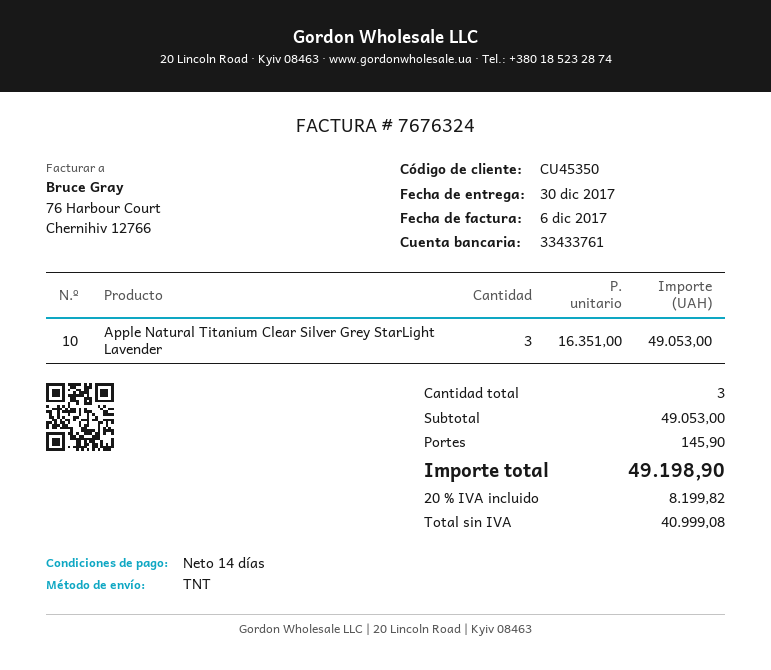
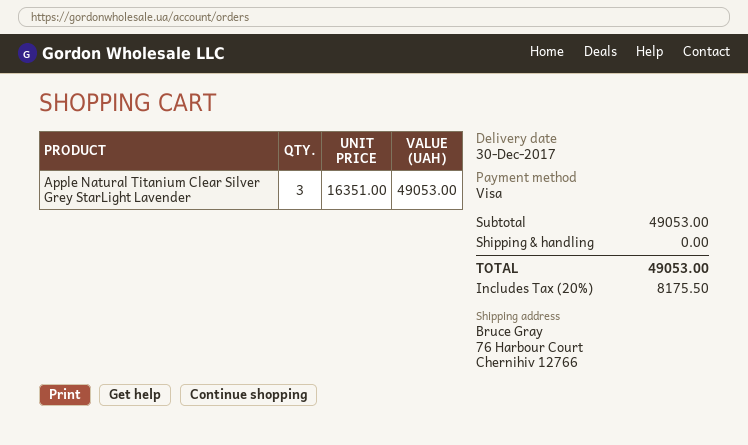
shipping: 145.90 -> 0.00
tax: 20% = 8199.82 -> 20% = 8175.50
total: 49198.90 -> 49053.00

